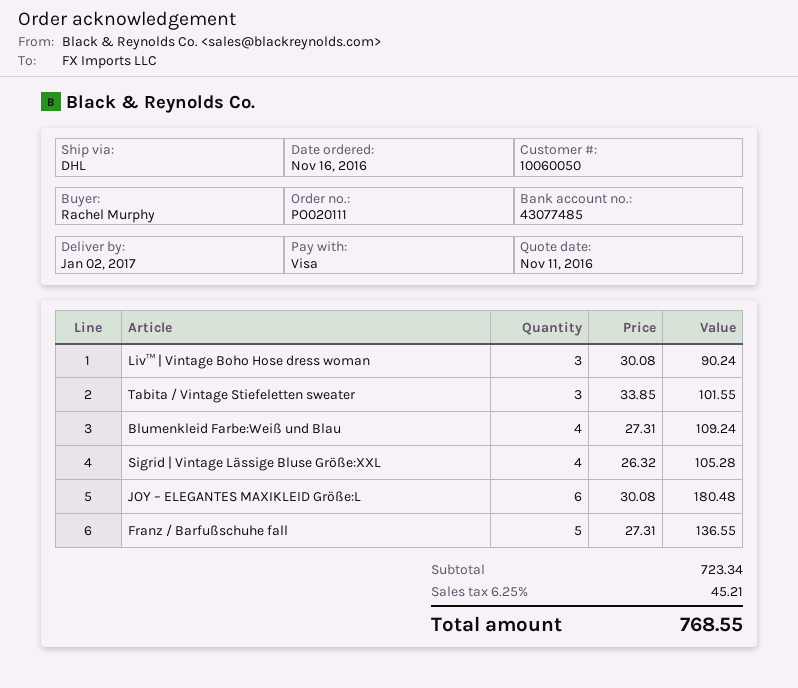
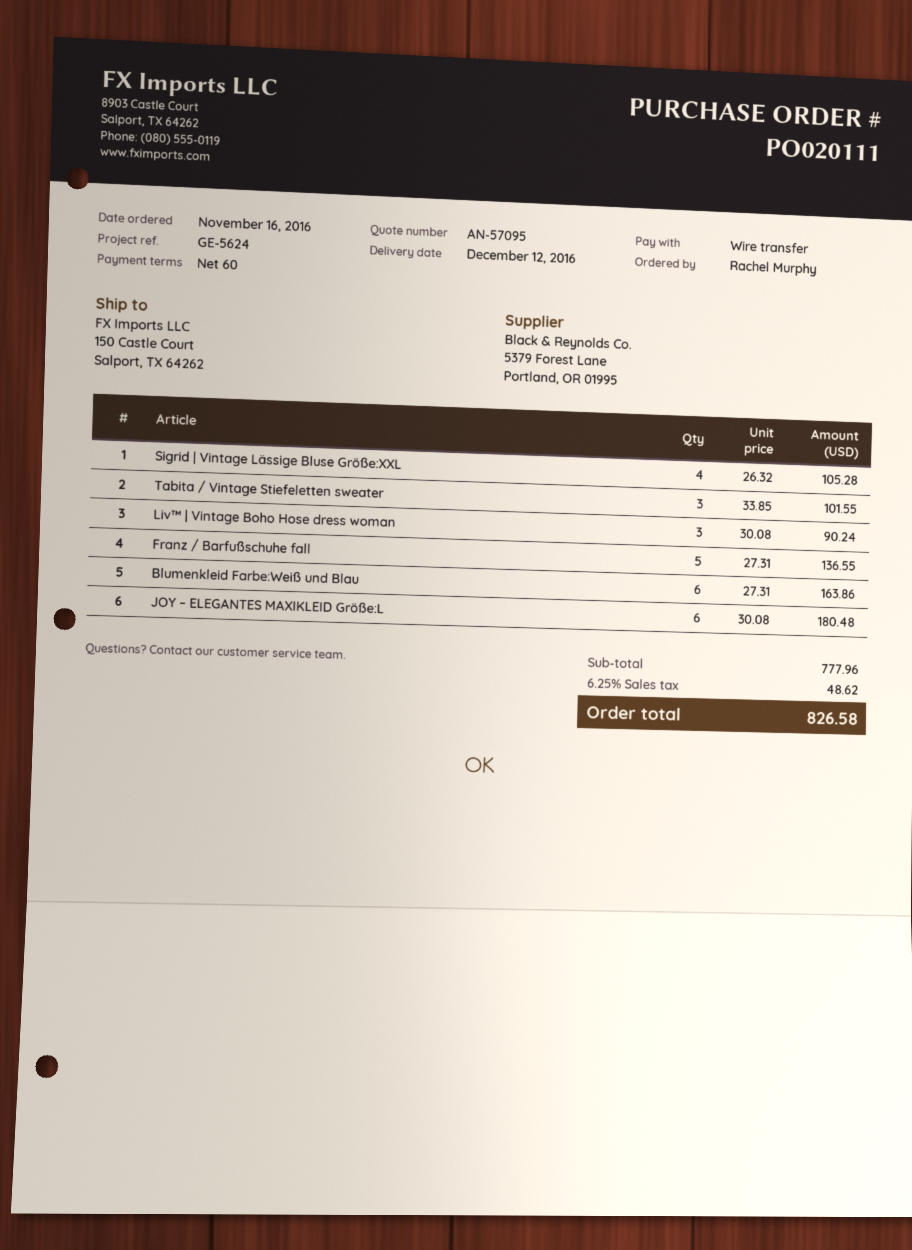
delivery date: 2017-01-02 -> 2016-12-12
payment method: Visa -> bank transfer
Blumenkleid Farbe:Weiß und Blau: 4 x 27.31 = 109.24 -> 6 x 27.31 = 163.86
subtotal: 723.34 -> 777.96
tax: 6.25% = 45.21 -> 6.25% = 48.62
total: 768.55 -> 826.58

